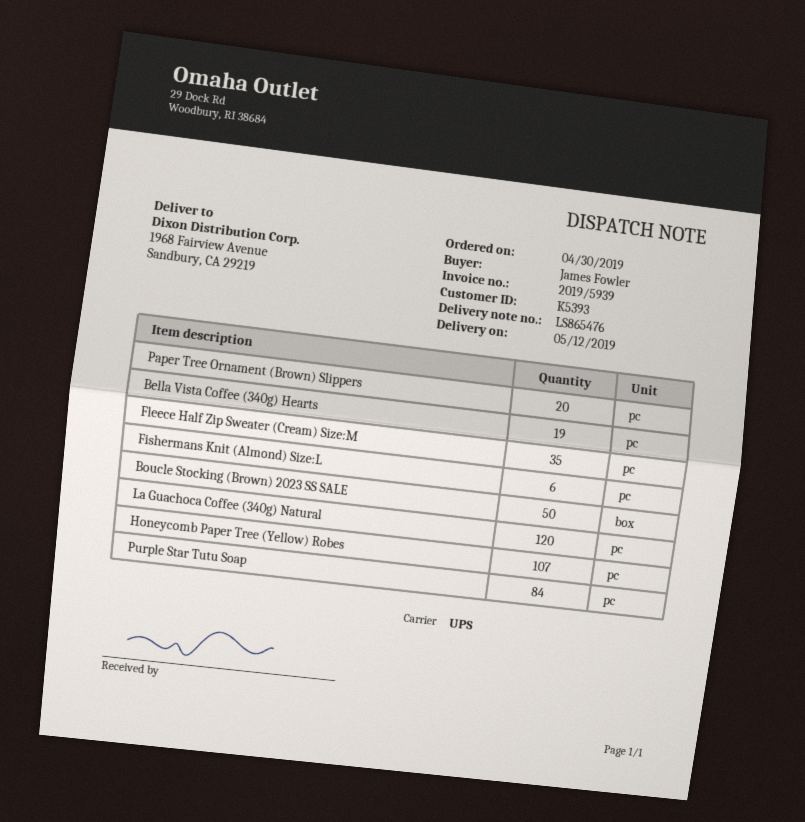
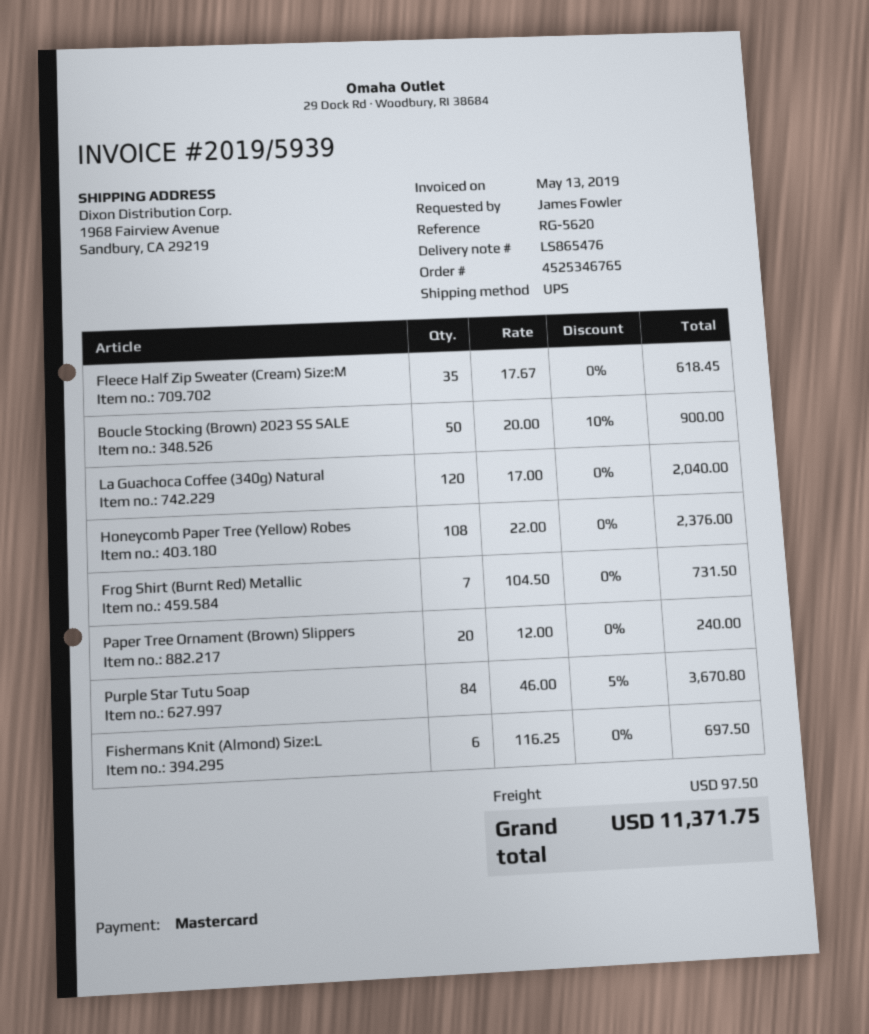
Bella Vista Coffee (340g) Hearts: 19 -> none
Honeycomb Paper Tree (Yellow) Robes: 107 -> 108
Frog Shirt (Burnt Red) Metallic: none -> 7

